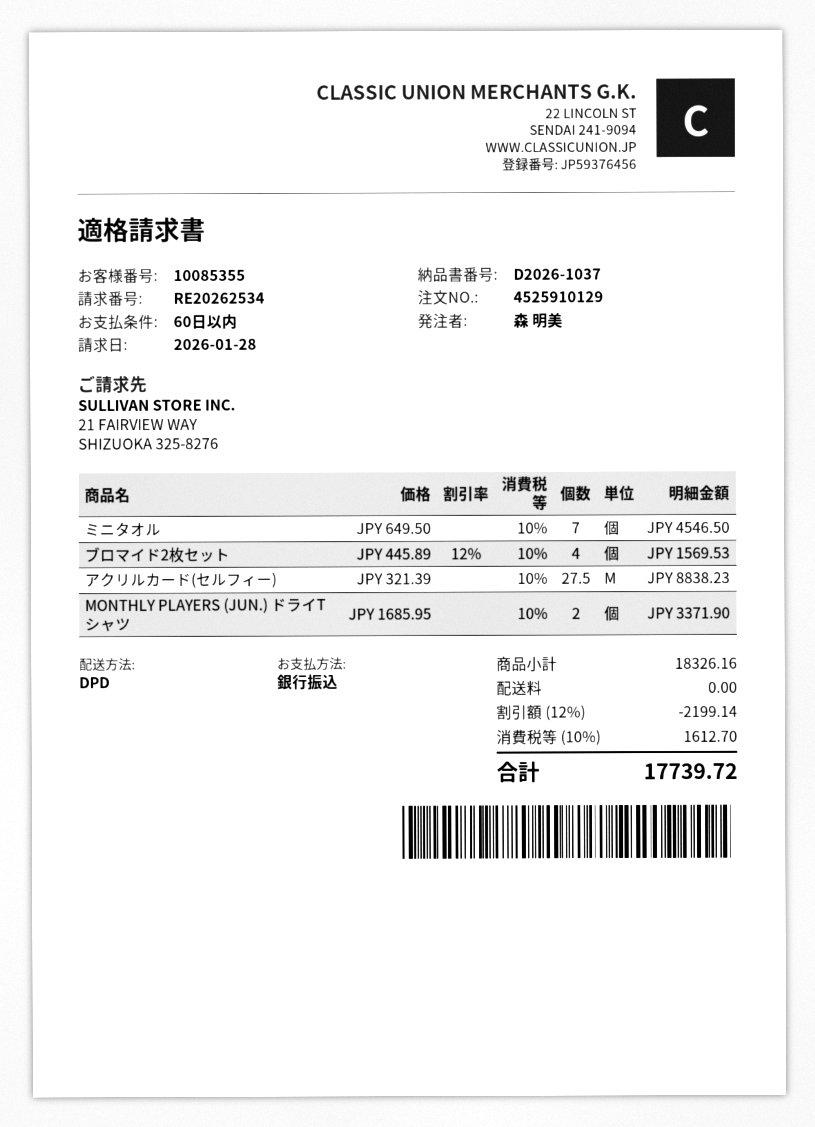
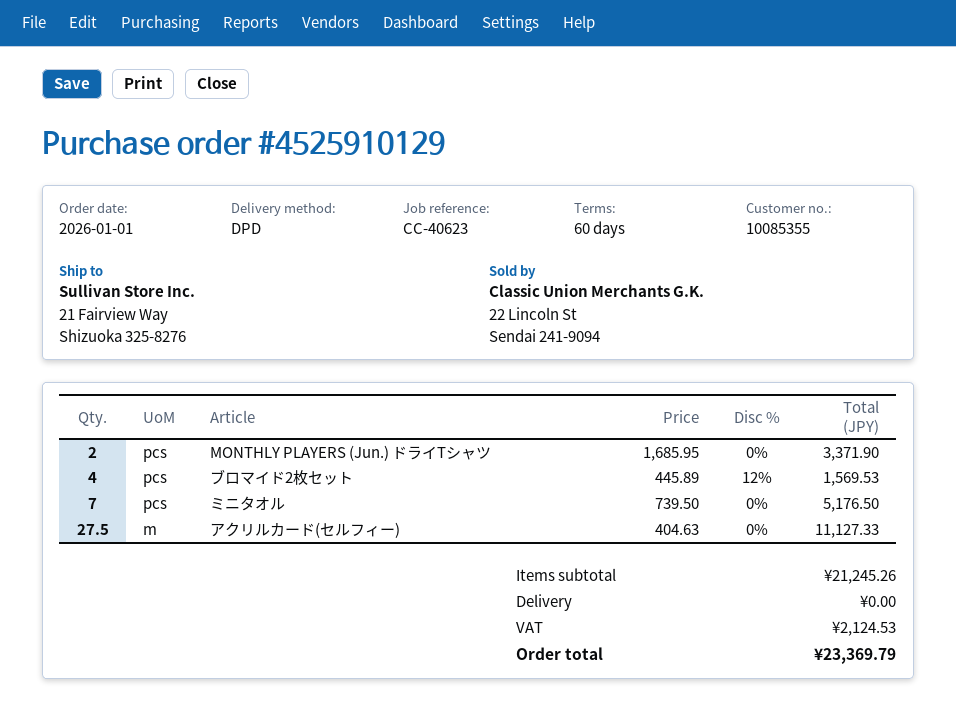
ミニタオル: 7 x 649.50 = 4546.50 -> 7 x 739.50 = 5176.50
アクリルカード(セルフィー): 27.5 x 321.39 = 8838.23 -> 27.5 x 404.63 = 11127.33
subtotal: 18326.16 -> 21245.26
discount: 12% = 2199.14 -> none
tax: 1612.70 -> 2124.53
total: 17739.72 -> 23369.79

